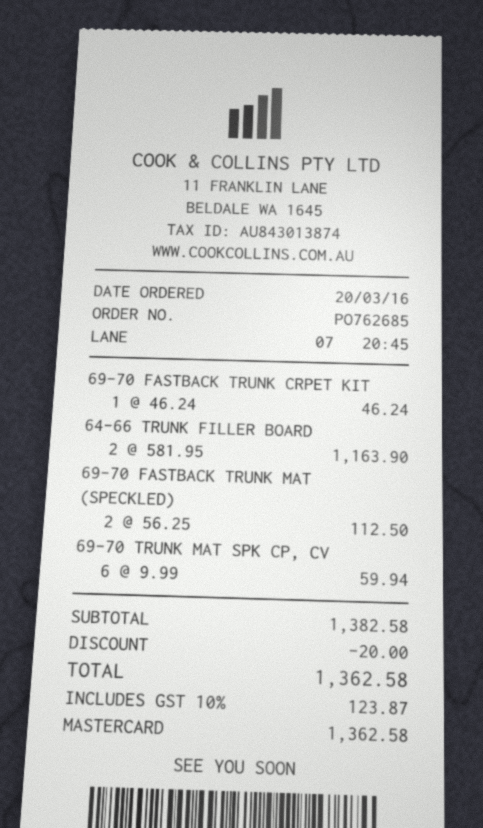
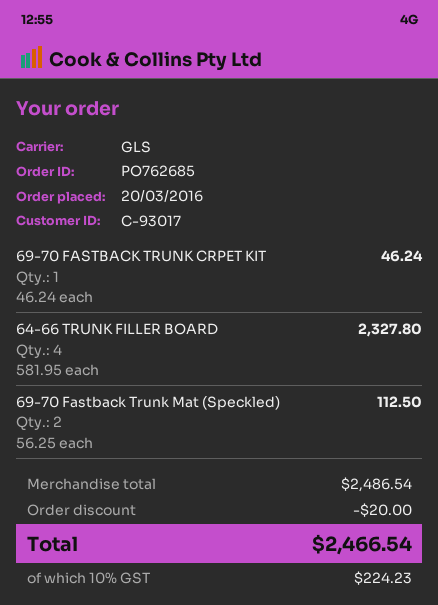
64-66 TRUNK FILLER BOARD: 2 x 581.95 = 1163.90 -> 4 x 581.95 = 2327.80
69-70 TRUNK MAT SPK CP, CV: 6 x 9.99 = 59.94 -> none
subtotal: 1382.58 -> 2486.54
tax: 10% = 123.87 -> 10% = 224.23
total: 1362.58 -> 2466.54

